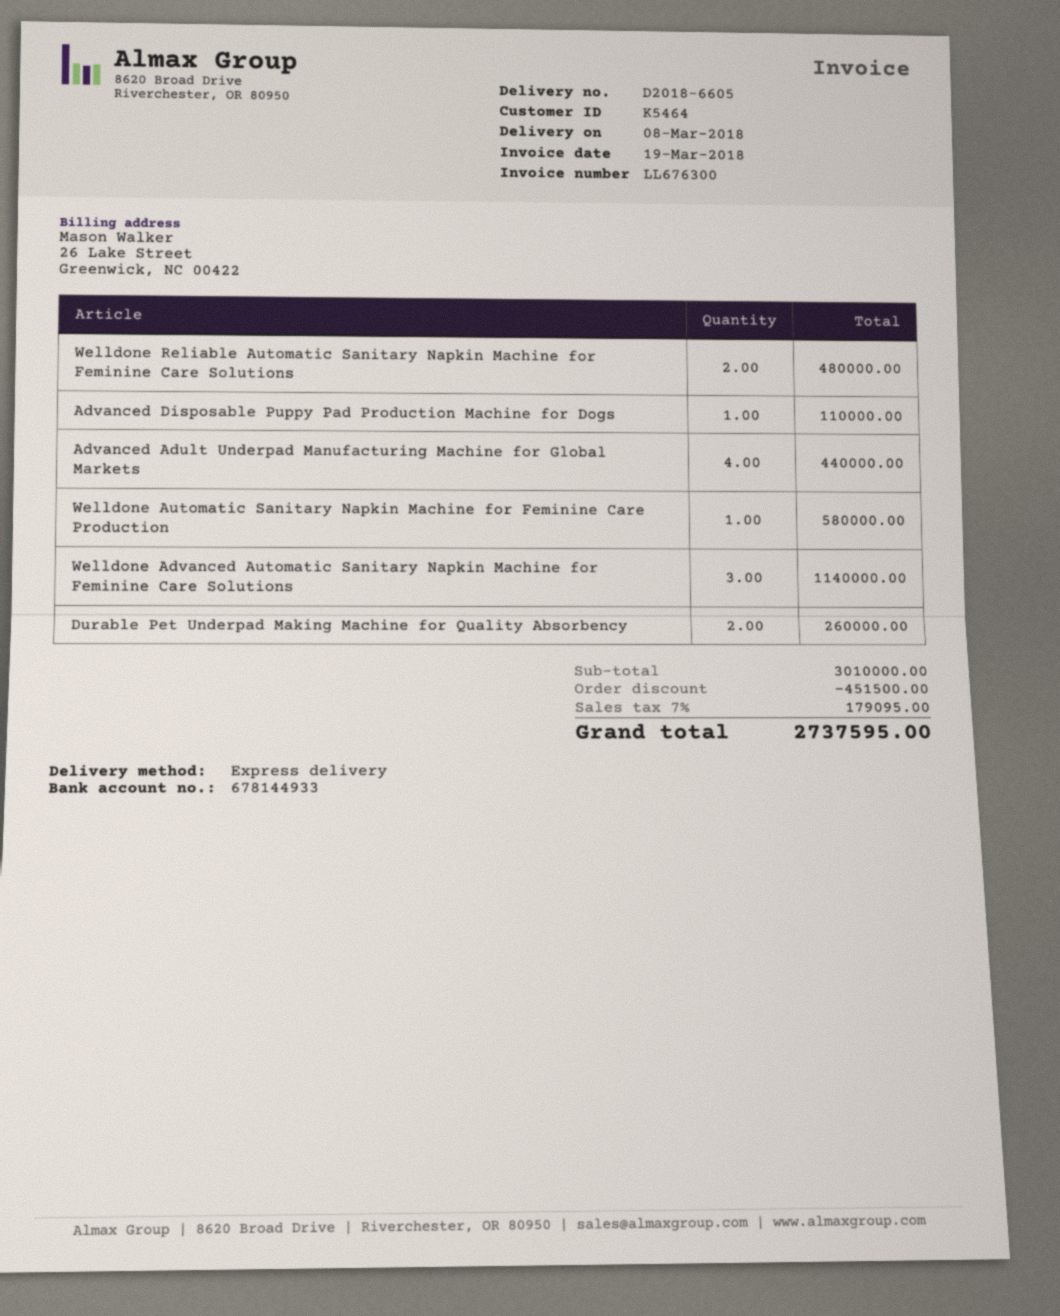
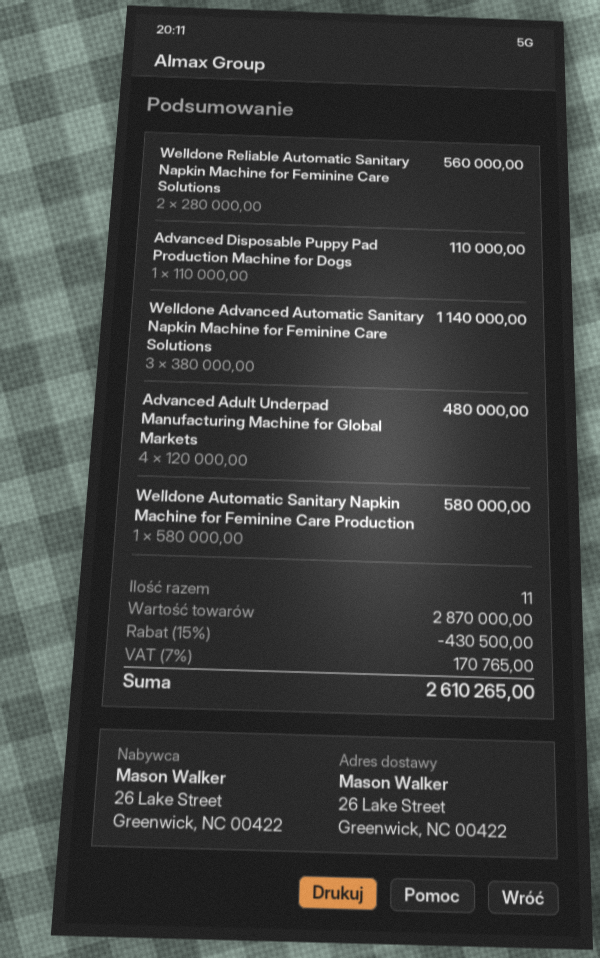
Welldone Reliable Automatic Sanitary Napkin Machine for Feminine Care Solutions: 2 for 480000.00 -> 2 for 560000.00
Advanced Adult Underpad Manufacturing Machine for Global Markets: 4 for 440000.00 -> 4 for 480000.00
Durable Pet Underpad Making Machine for Quality Absorbency: 2 for 260000.00 -> none
subtotal: 3010000.00 -> 2870000.00
discount: 451500.00 -> 430500.00
tax: 7% = 179095.00 -> 7% = 170765.00
total: 2737595.00 -> 2610265.00

